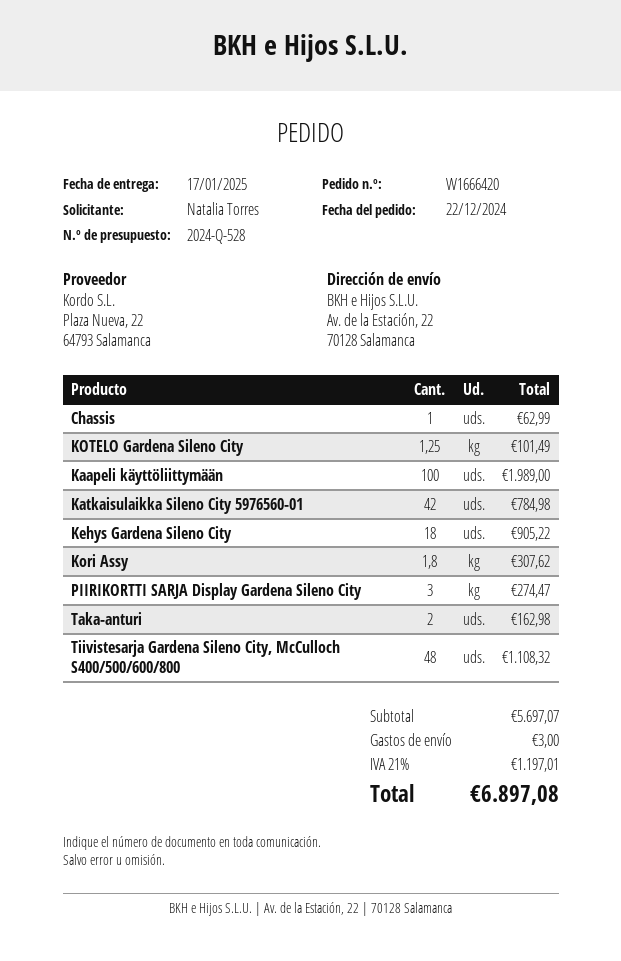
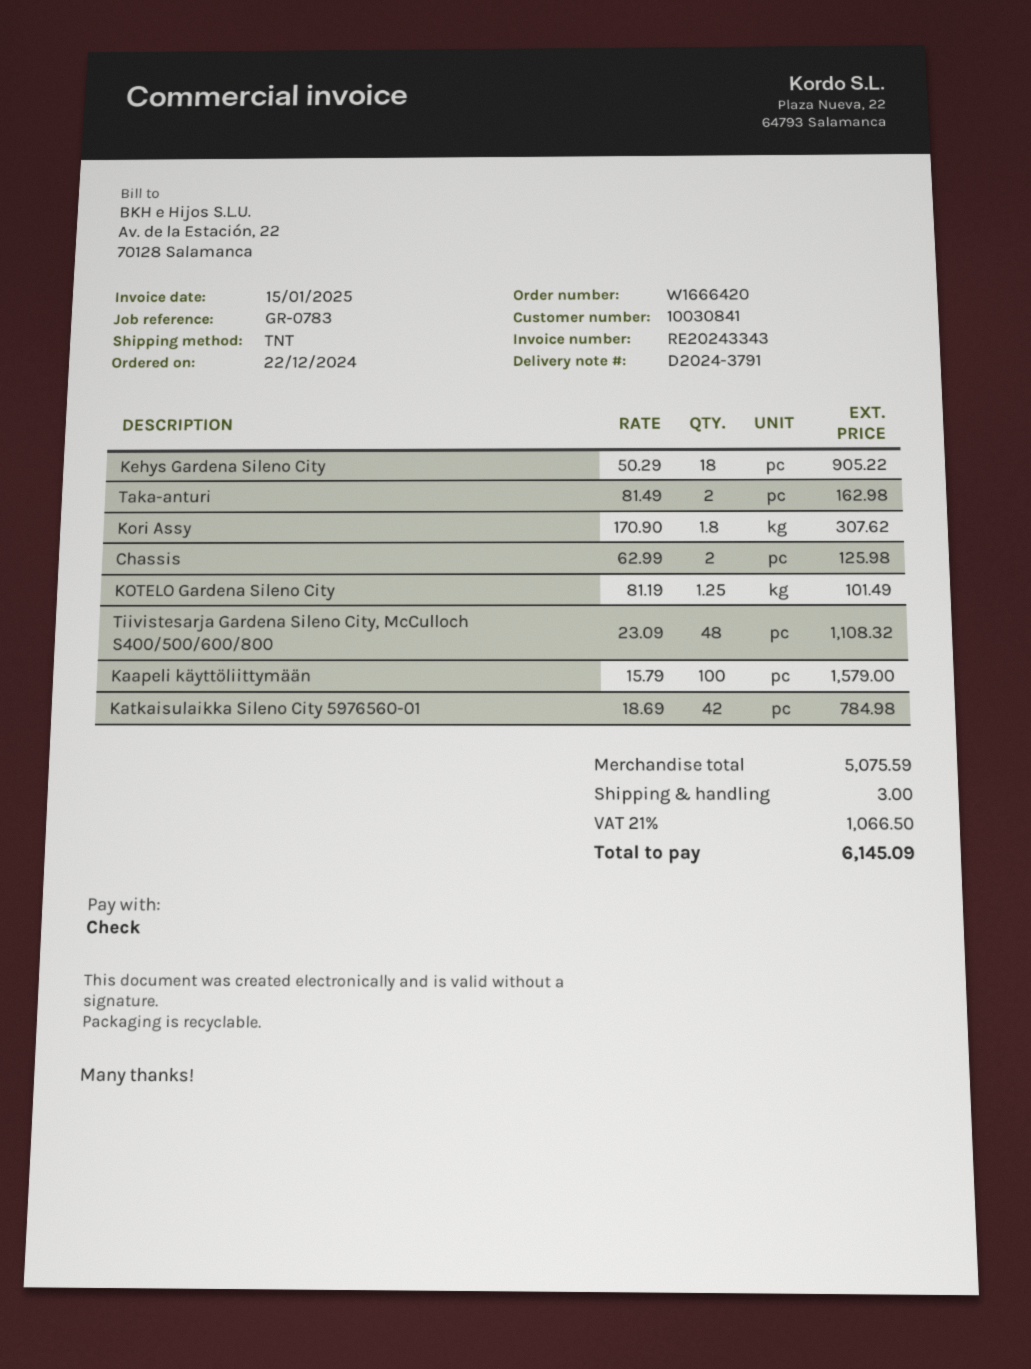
Chassis: 1 for 62.99 -> 2 for 125.98
Kaapeli käyttöliittymään: 100 for 1989.00 -> 100 for 1579.00
PIIRIKORTTI SARJA Display Gardena Sileno City: 3 for 274.47 -> none
subtotal: 5697.07 -> 5075.59
tax: 21% = 1197.01 -> 21% = 1066.50
total: 6897.08 -> 6145.09

